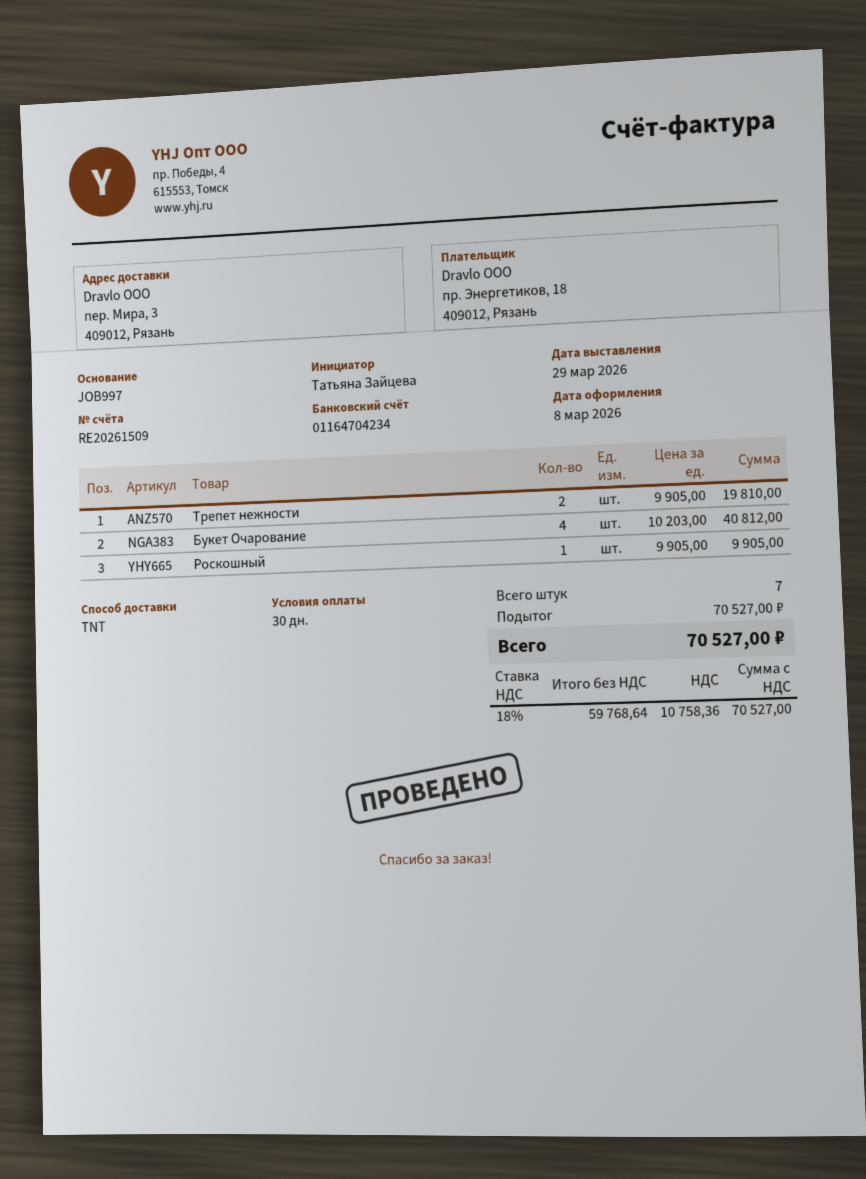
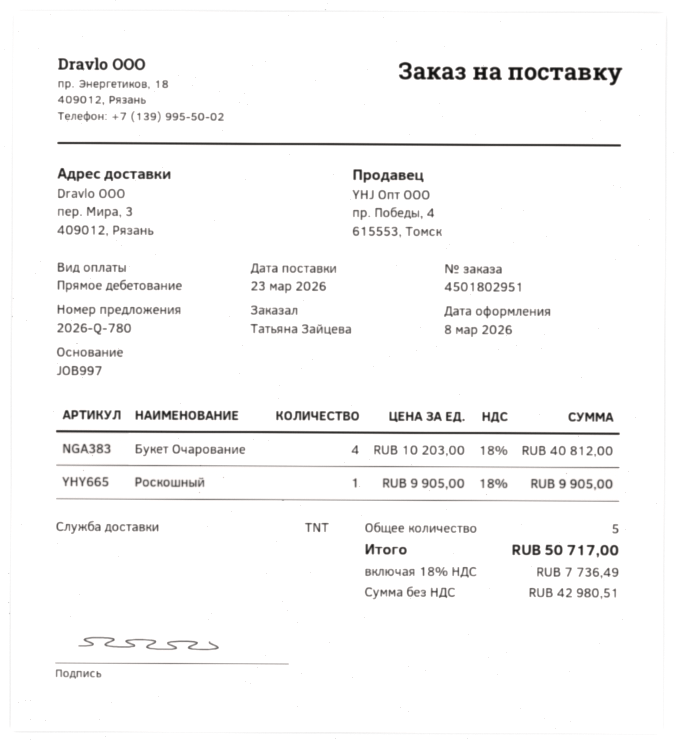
Трепет нежности: 2 x 9905.00 = 19810.00 -> none
total quantity: 7 -> 5
net: 59768.64 -> 42980.51
tax: 18% = 10758.36 -> 18% = 7736.49
total: 70527.00 -> 50717.00

